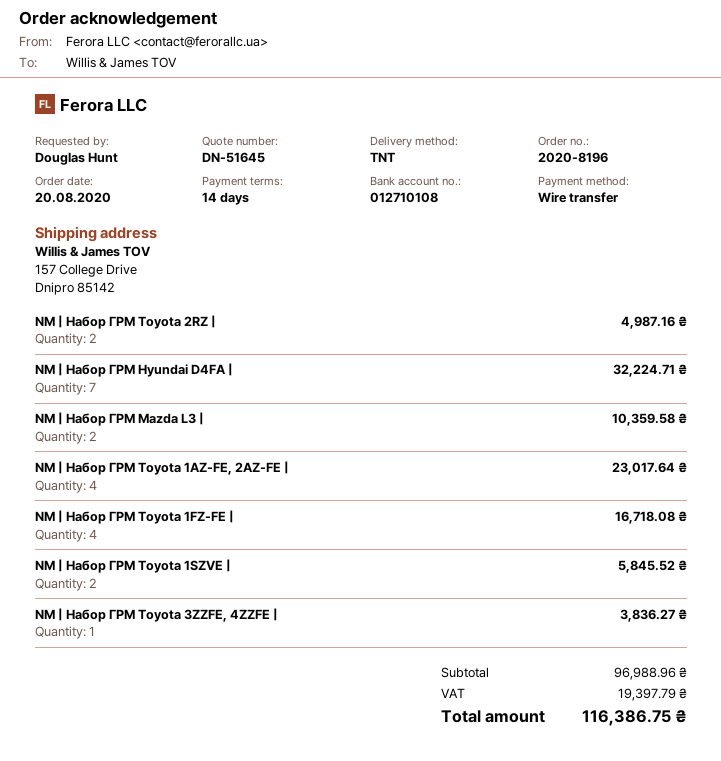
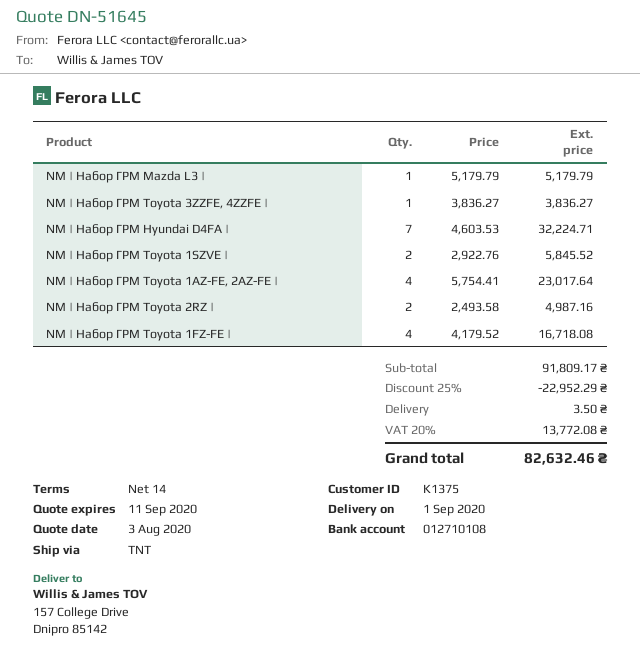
NM | Набор ГРМ Mazda L3 |: 2 for 10359.58 -> 1 for 5179.79
subtotal: 96988.96 -> 91809.17
discount: none -> 25% = 22952.29
shipping: none -> 3.50
tax: 19397.79 -> 13772.08
total: 116386.75 -> 82632.46

